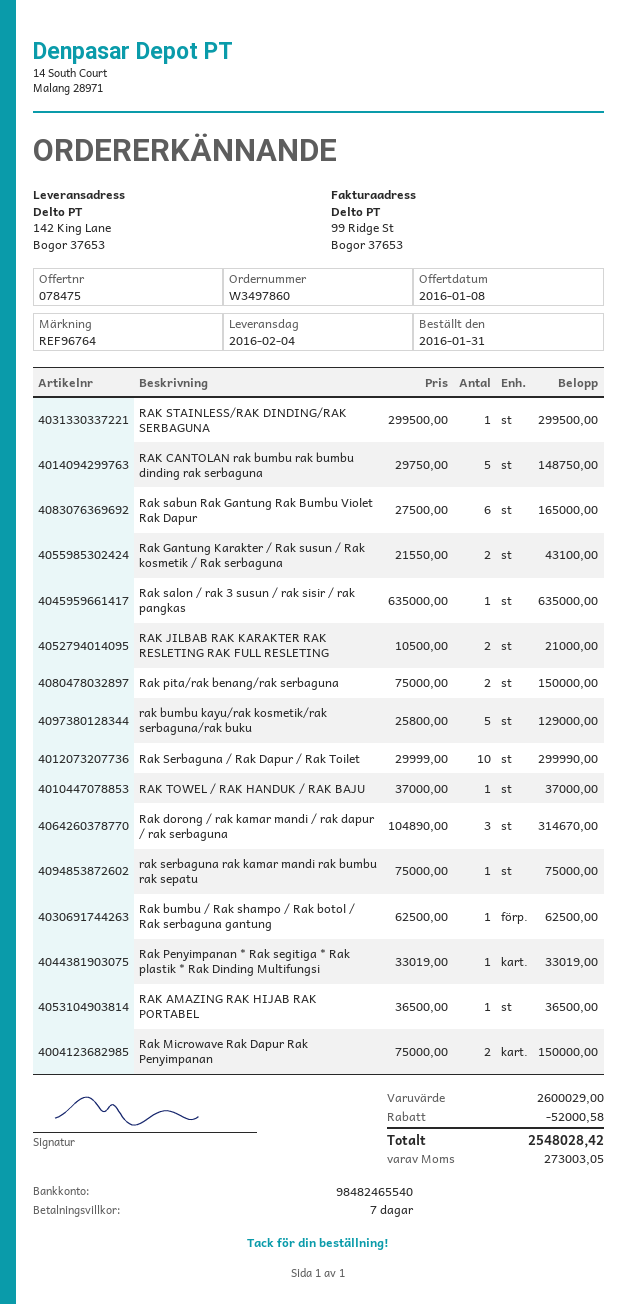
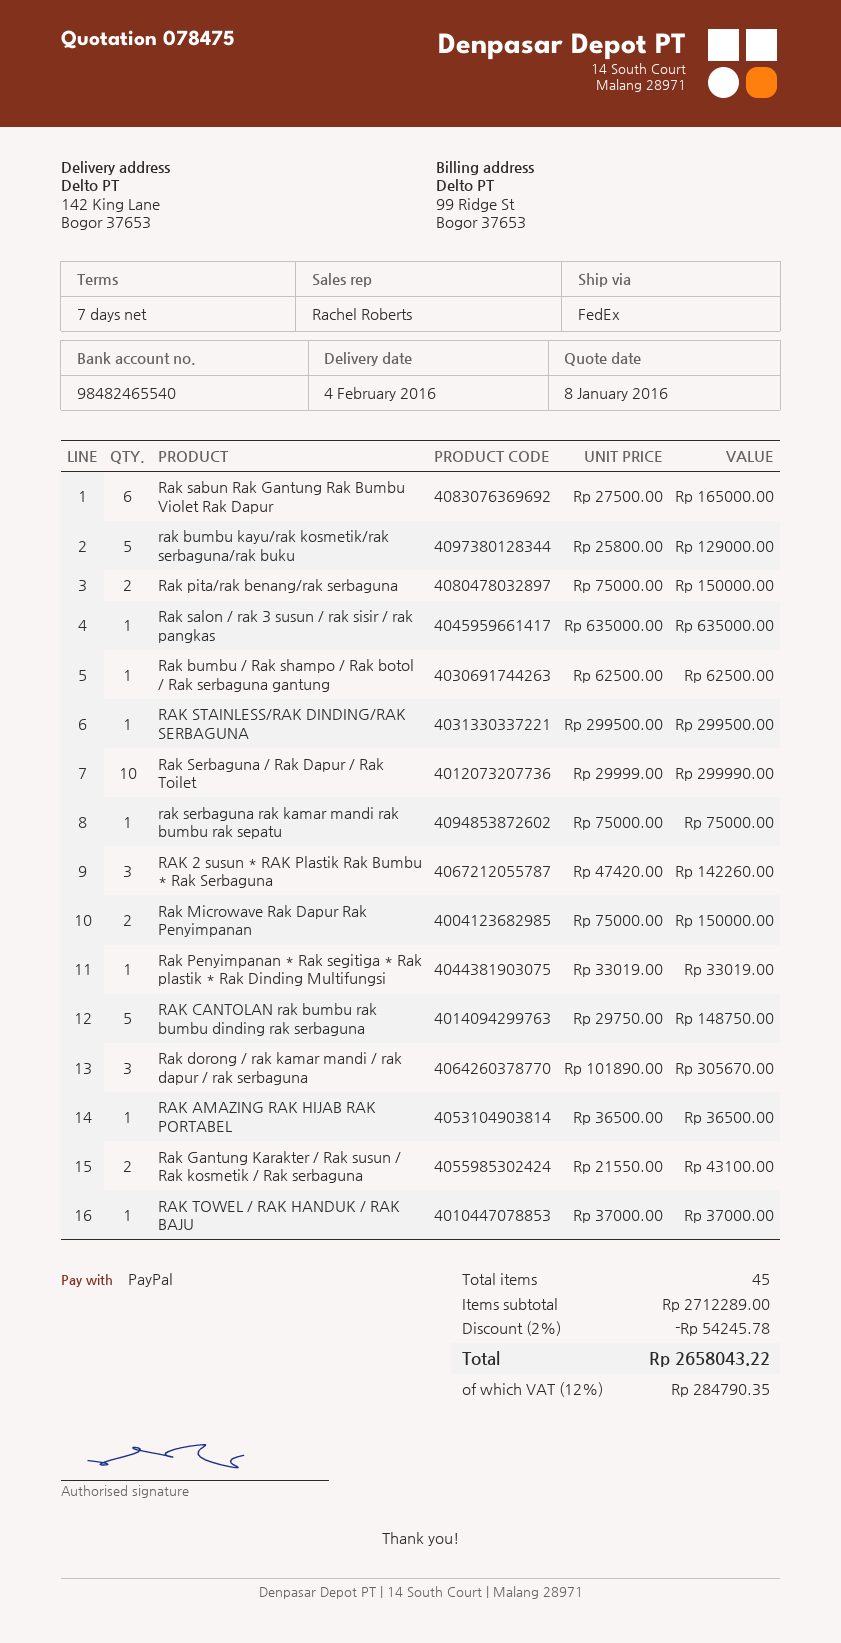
RAK JILBAB RAK KARAKTER RAK RESLETING RAK FULL RESLETING: 2 x 10500.00 = 21000.00 -> none
Rak dorong / rak kamar mandi / rak dapur / rak serbaguna: 3 x 104890.00 = 314670.00 -> 3 x 101890.00 = 305670.00
RAK 2 susun * RAK Plastik Rak Bumbu * Rak Serbaguna: none -> 3 x 47420.00 = 142260.00
subtotal: 2600029.00 -> 2712289.00
discount: 52000.58 -> 54245.78
tax: 273003.05 -> 284790.35
total: 2548028.42 -> 2658043.22

